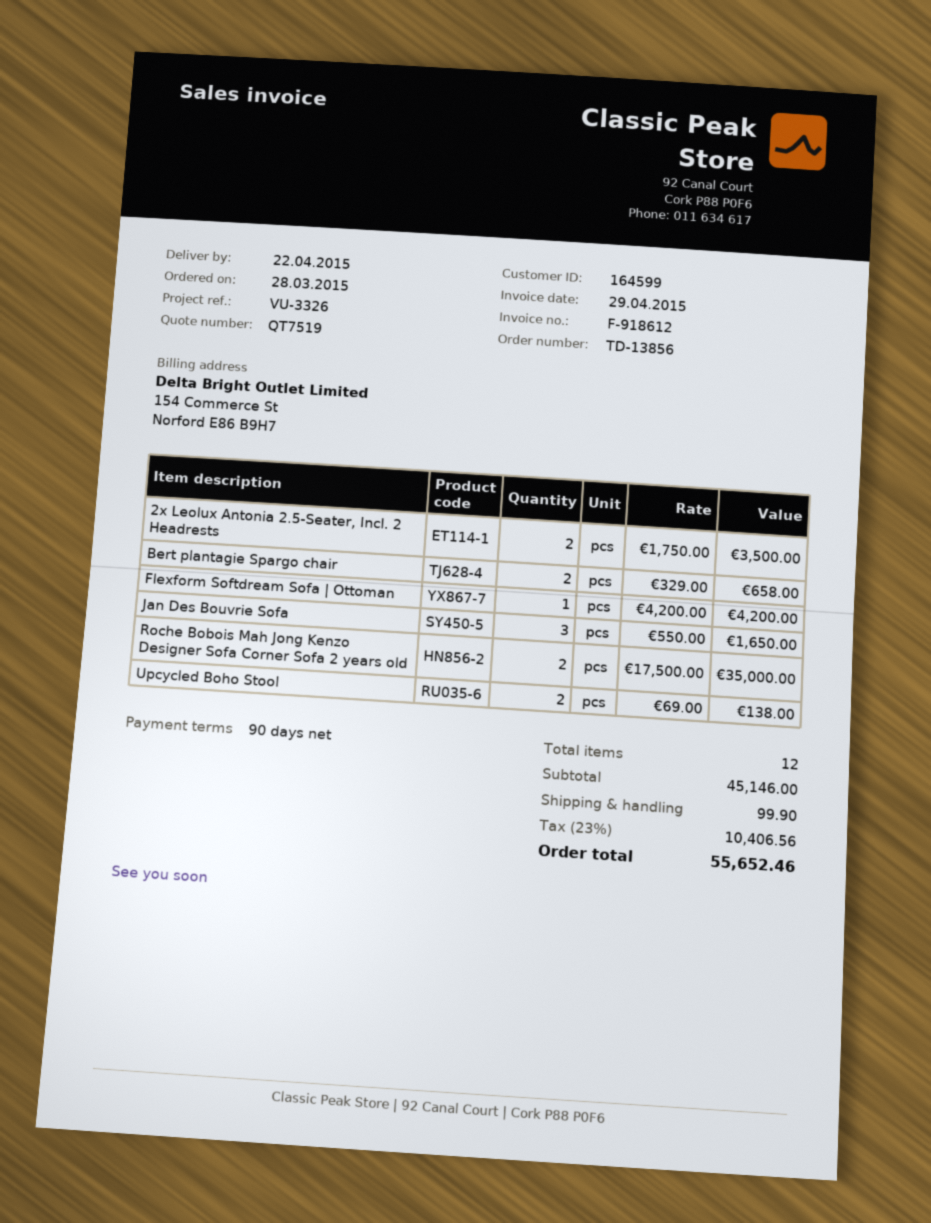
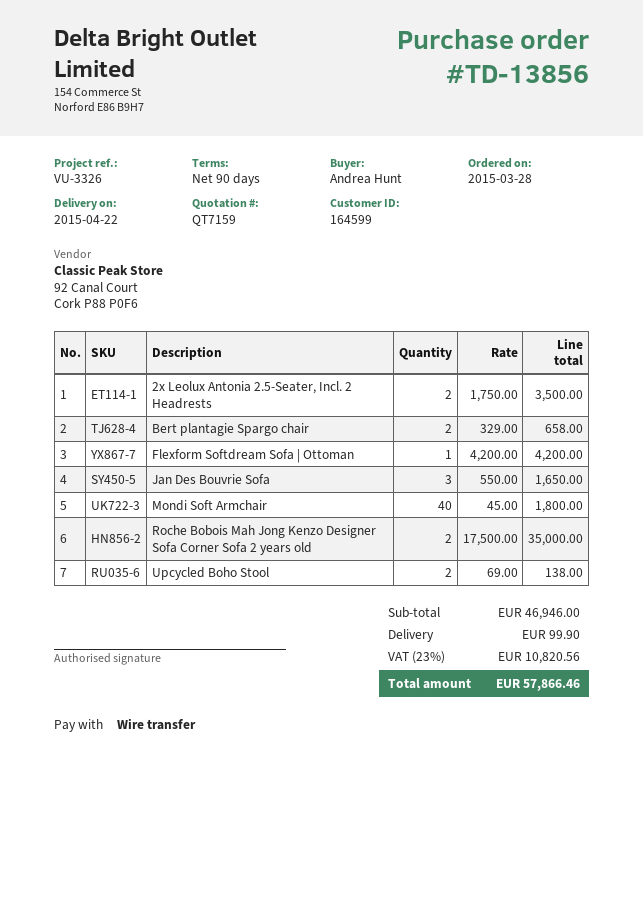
quote number: QT7519 -> QT7159
Mondi Soft Armchair: none -> 40 x 45.00 = 1800.00
subtotal: 45146.00 -> 46946.00
tax: 23% = 10406.56 -> 23% = 10820.56
total: 55652.46 -> 57866.46

